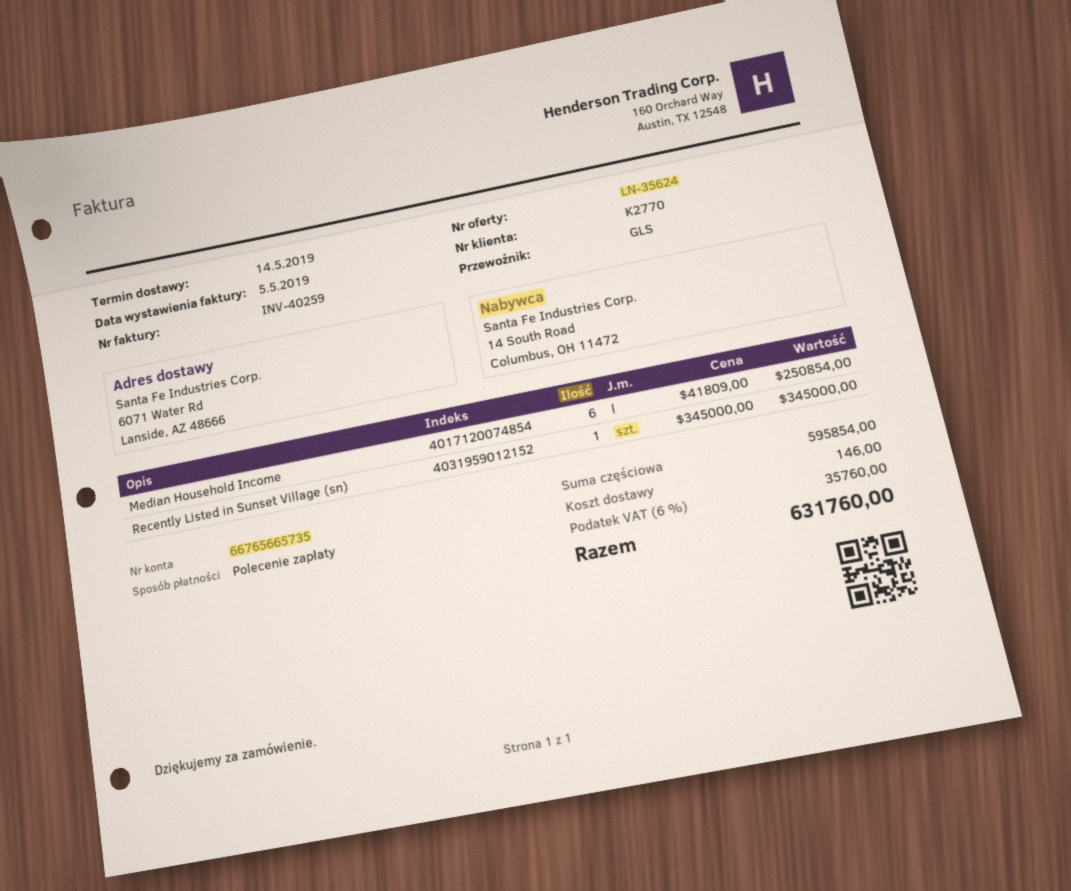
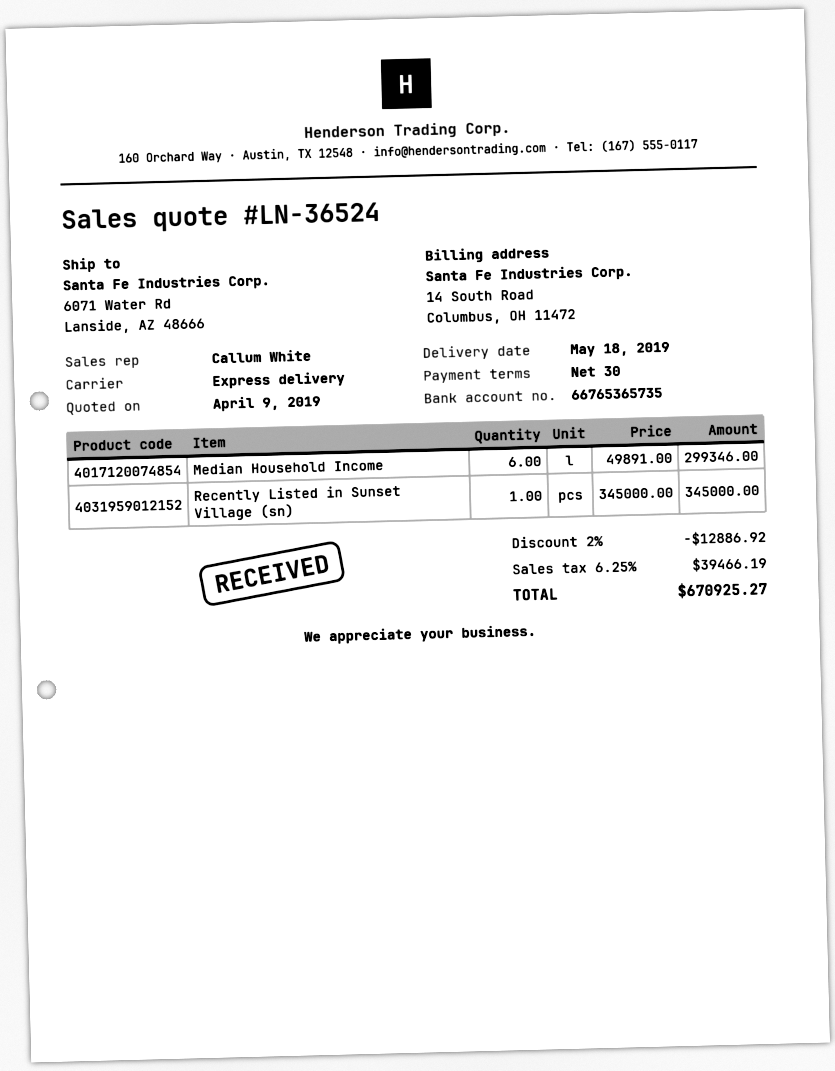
quote number: LN-35624 -> LN-36524
delivery date: 2019-05-14 -> 2019-05-18
bank account: 66765665735 -> 66765365735
shipping method: GLS -> express
Median Household Income: 6 x 41809.00 = 250854.00 -> 6 x 49891.00 = 299346.00
discount: none -> 2% = 12886.92
shipping: 146.00 -> none
tax: 6% = 35760.00 -> 6.25% = 39466.19
total: 631760.00 -> 670925.27

